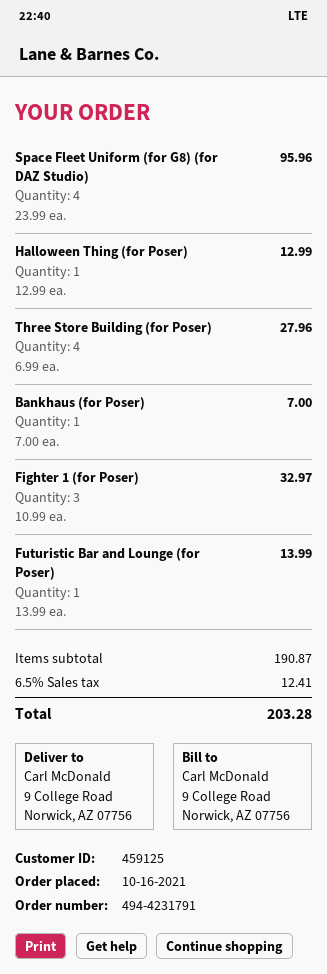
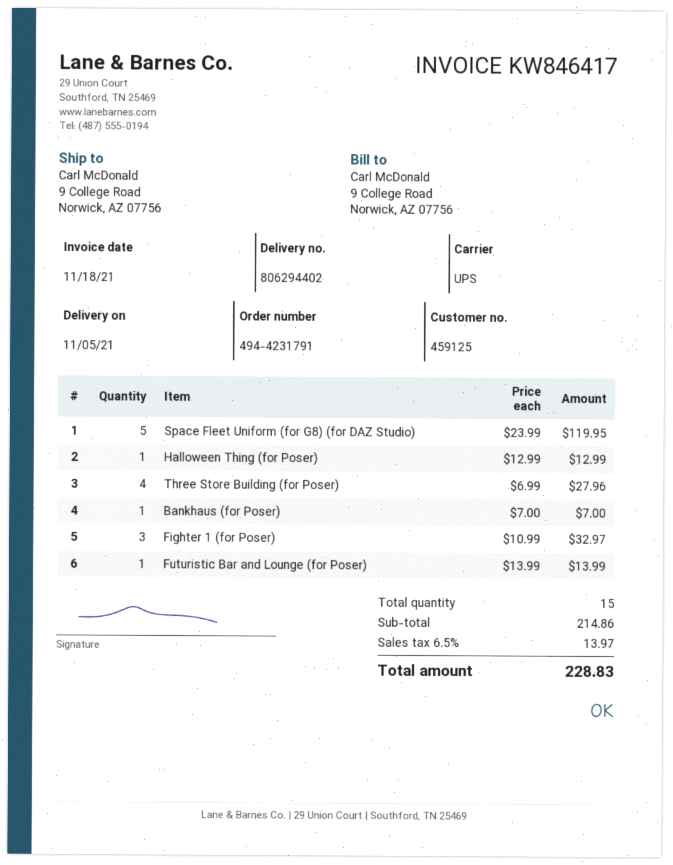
Space Fleet Uniform (for G8) (for DAZ Studio): 4 x 23.99 = 95.96 -> 5 x 23.99 = 119.95
subtotal: 190.87 -> 214.86
tax: 6.5% = 12.41 -> 6.5% = 13.97
total: 203.28 -> 228.83

